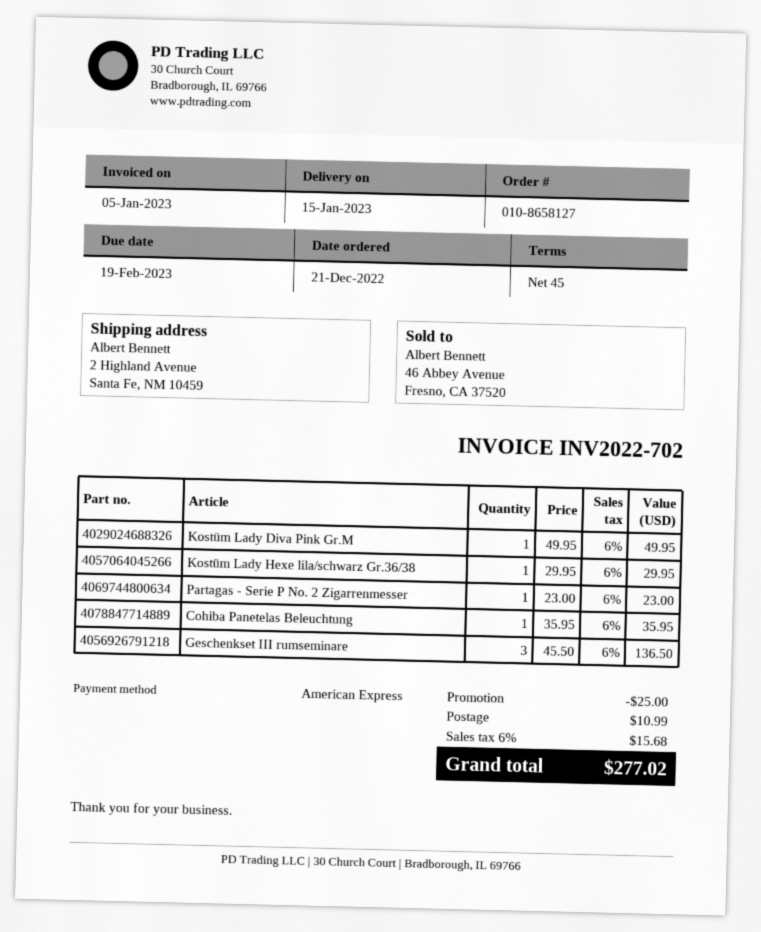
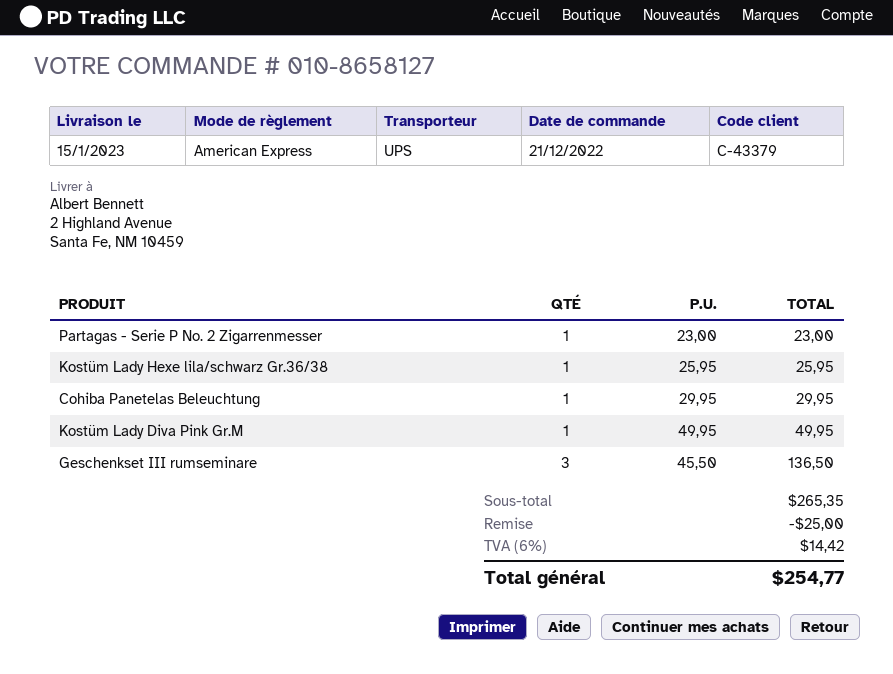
Kostüm Lady Hexe lila/schwarz Gr.36/38: 1 x 29.95 = 29.95 -> 1 x 25.95 = 25.95
Cohiba Panetelas Beleuchtung: 1 x 35.95 = 35.95 -> 1 x 29.95 = 29.95
shipping: 10.99 -> none
tax: 6% = 15.68 -> 6% = 14.42
total: 277.02 -> 254.77

